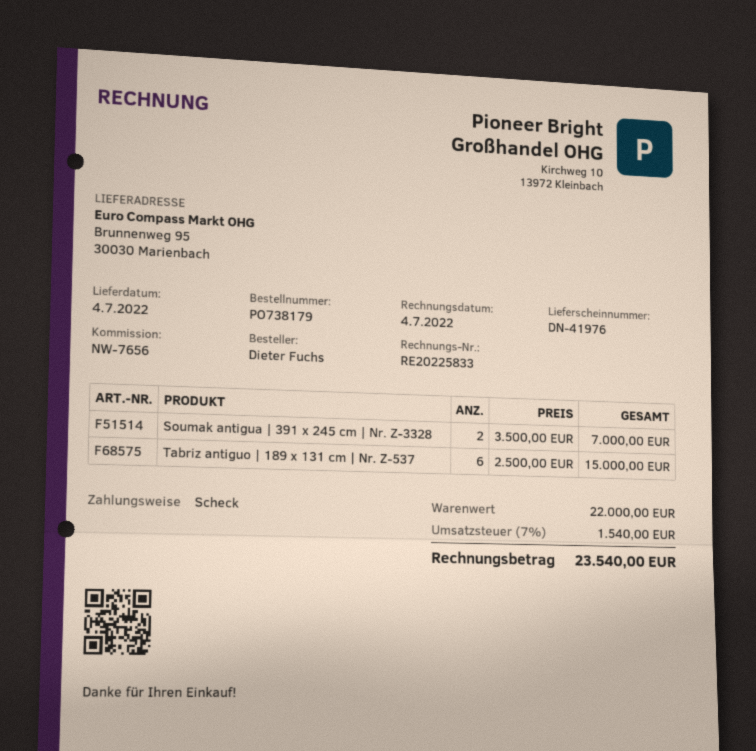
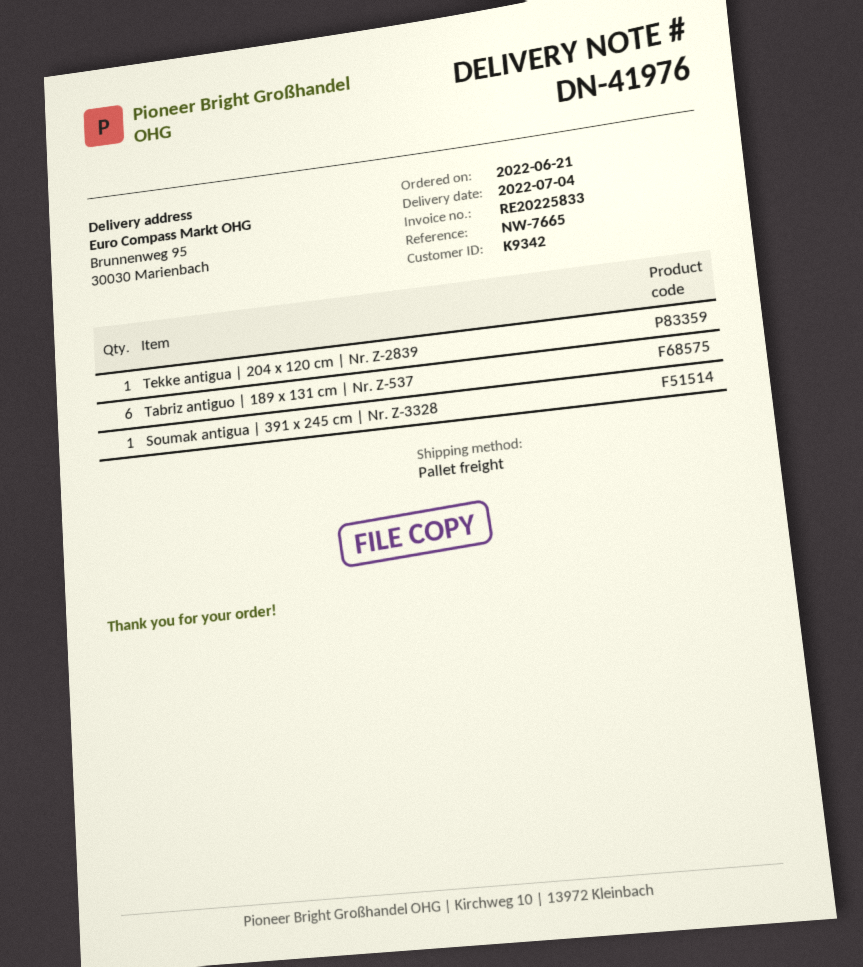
reference: NW-7656 -> NW-7665
Soumak antigua | 391 x 245 cm | Nr. Z-3328: 2 -> 1
Tekke antigua | 204 x 120 cm | Nr. Z-2839: none -> 1

